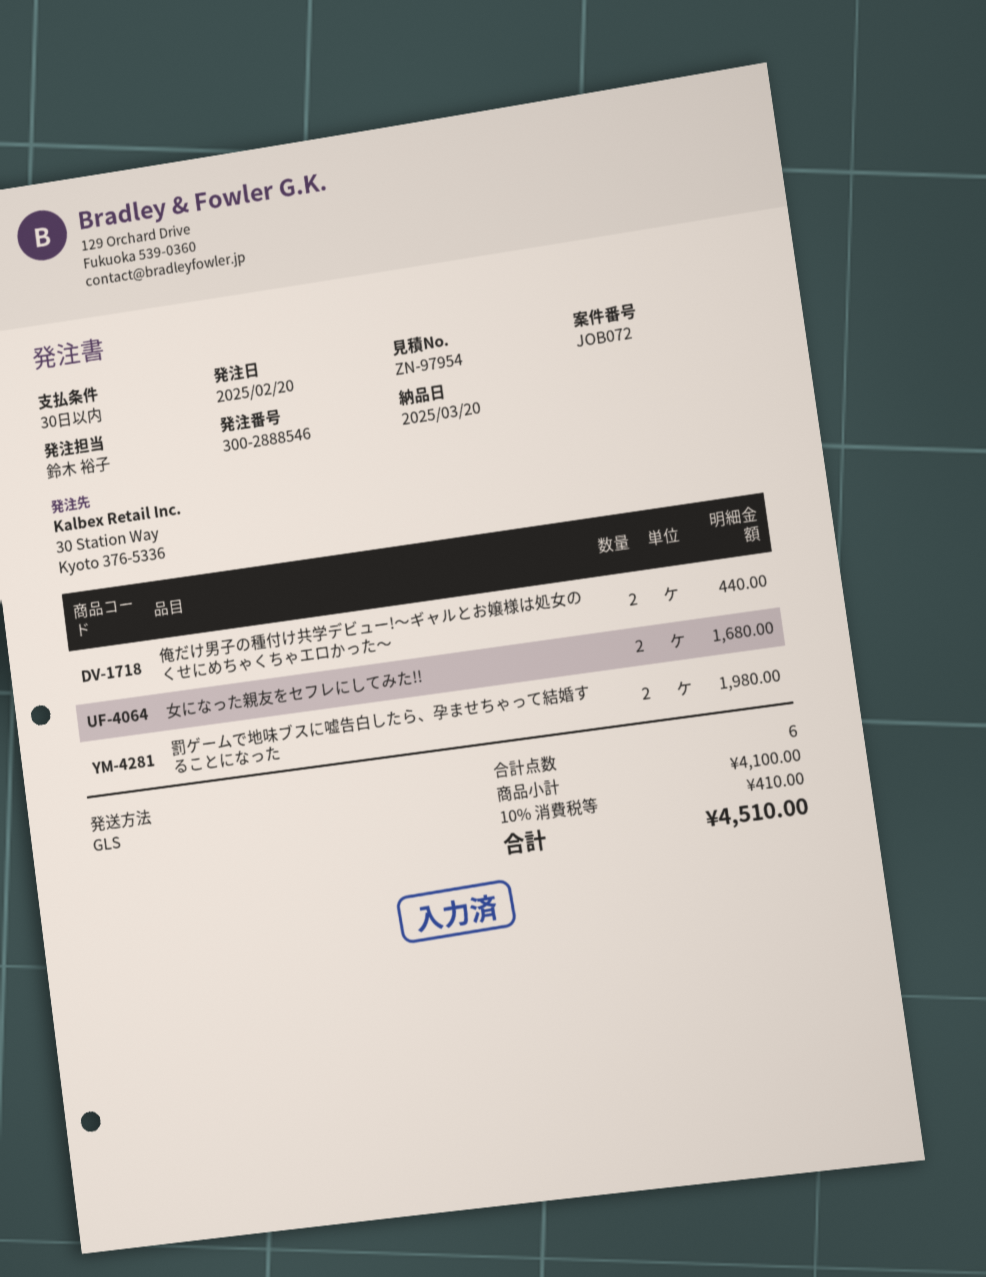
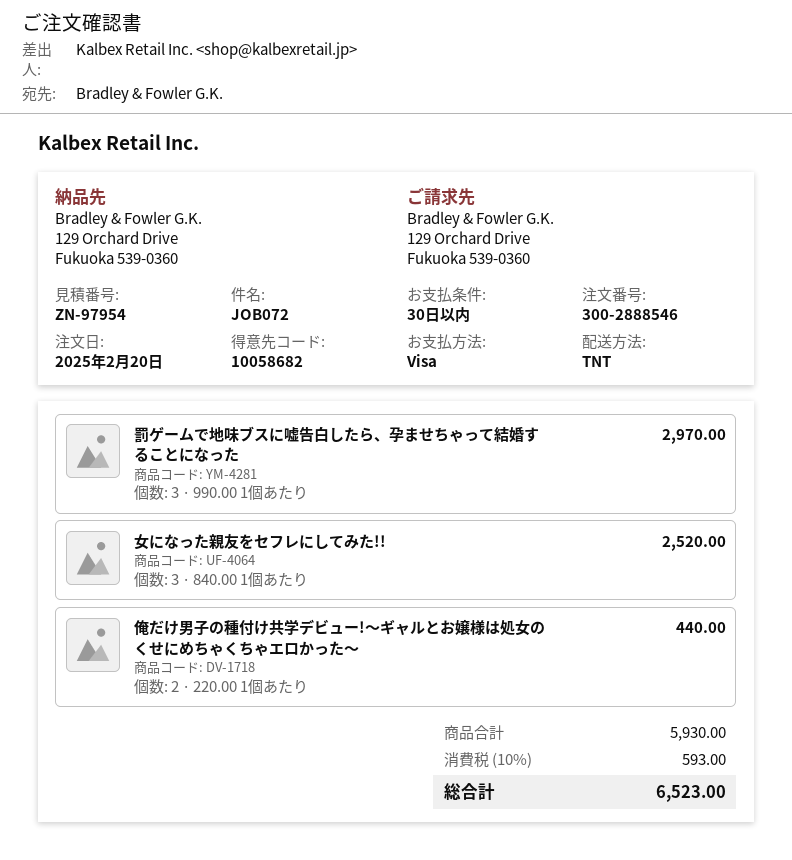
shipping method: GLS -> TNT
女になった親友をセフレにしてみた!!: 2 for 1680.00 -> 3 for 2520.00
罰ゲームで地味ブスに嘘告白したら、孕ませちゃって結婚することになった: 2 for 1980.00 -> 3 for 2970.00
subtotal: 4100.00 -> 5930.00
tax: 10% = 410.00 -> 10% = 593.00
total: 4510.00 -> 6523.00

